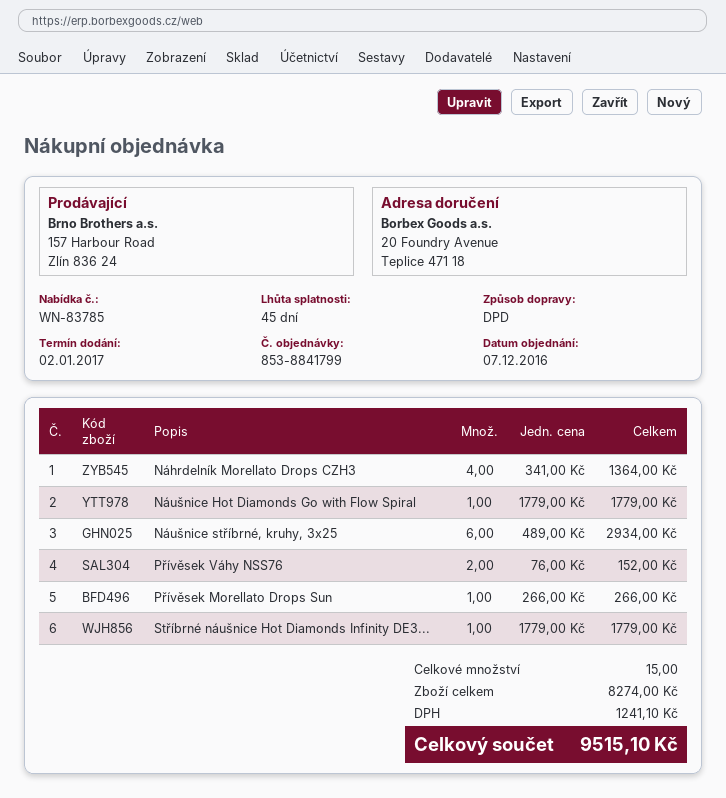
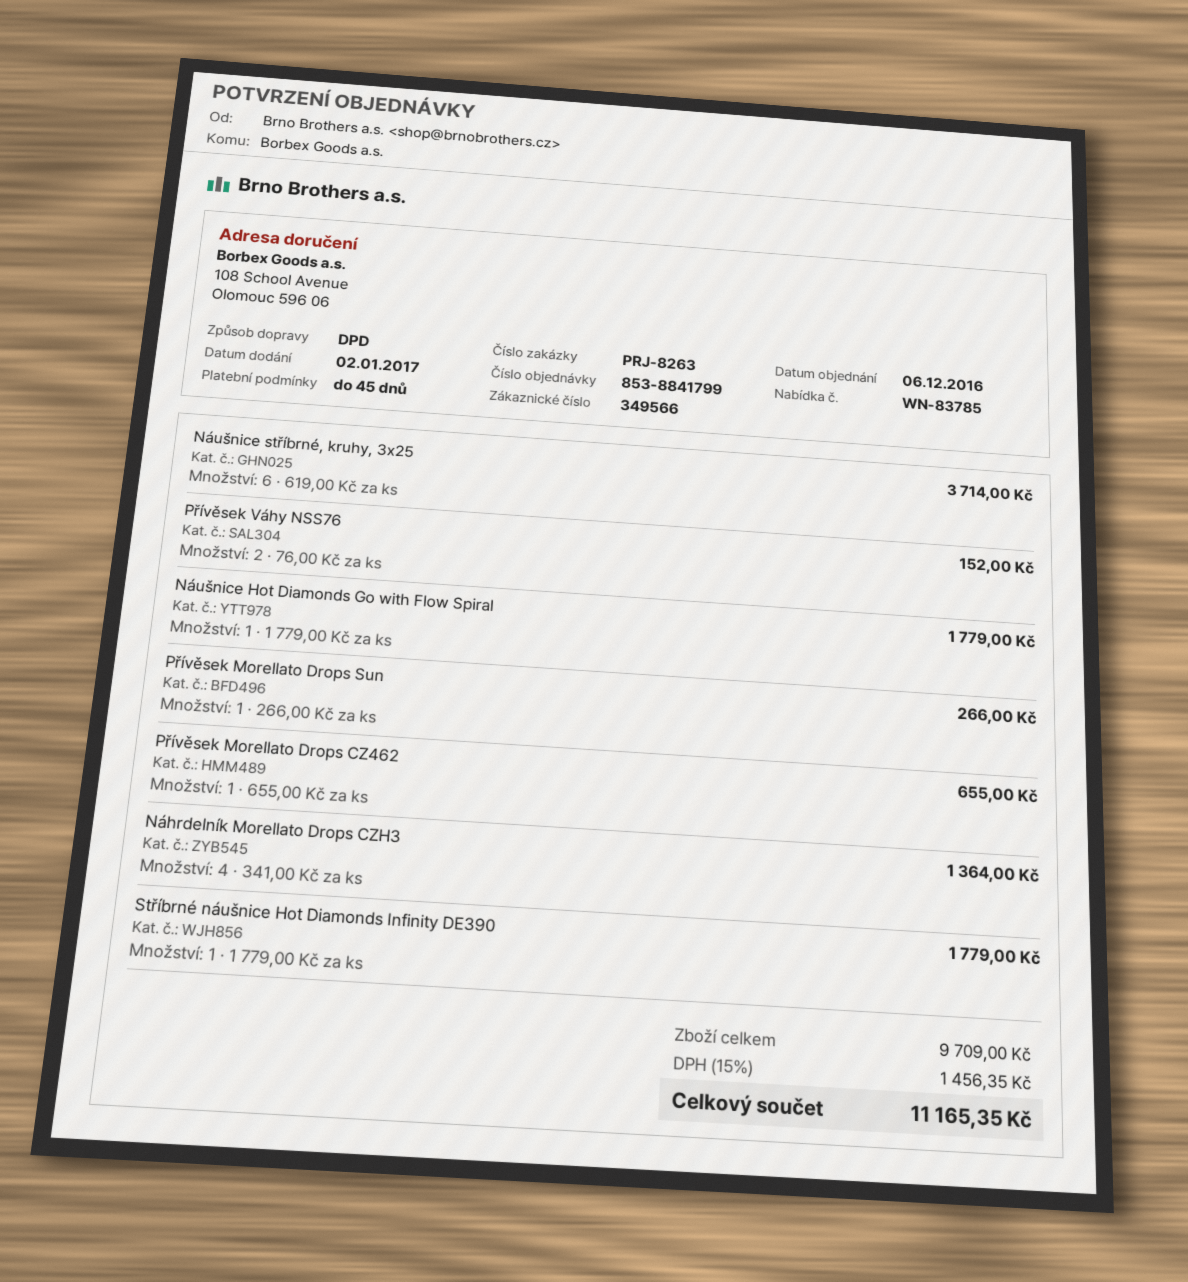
order date: 2016-12-07 -> 2016-12-06
ship to: 20 Foundry Avenue, Teplice 471 18 -> 108 School Avenue, Olomouc 596 06
Náušnice stříbrné, kruhy, 3x25: 6 x 489.00 = 2934.00 -> 6 x 619.00 = 3714.00
Přívěsek Morellato Drops CZ462: none -> 1 x 655.00 = 655.00
subtotal: 8274.00 -> 9709.00
tax: 1241.10 -> 1456.35
total: 9515.10 -> 11165.35

